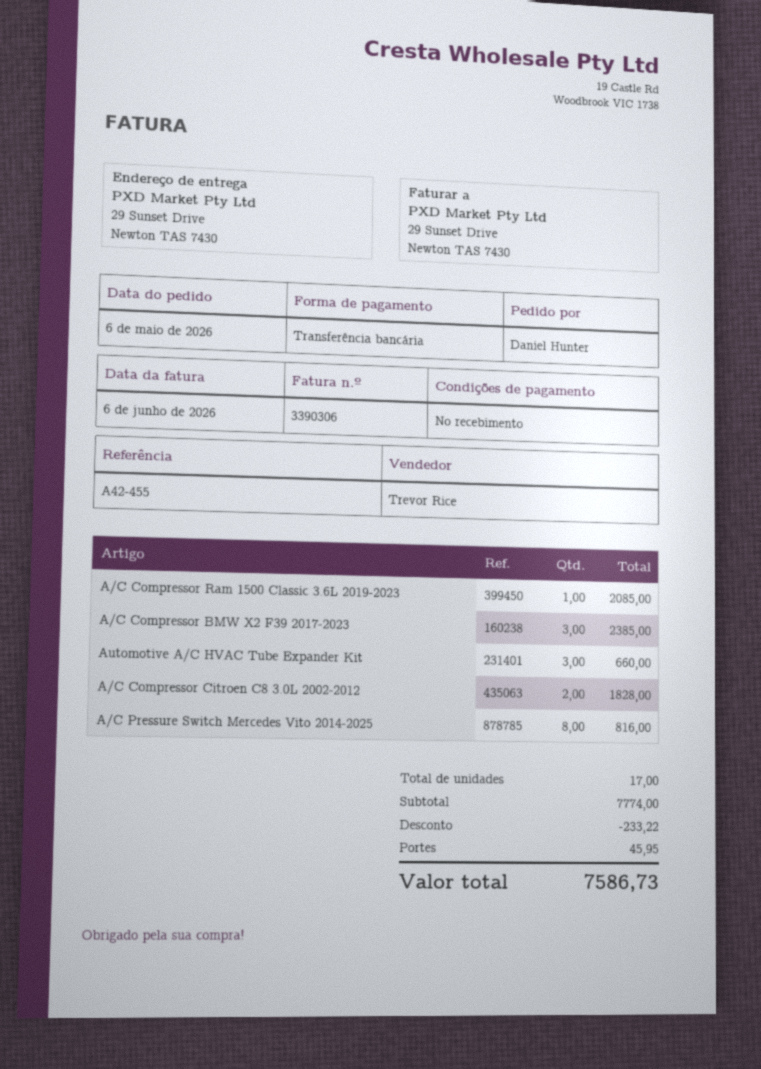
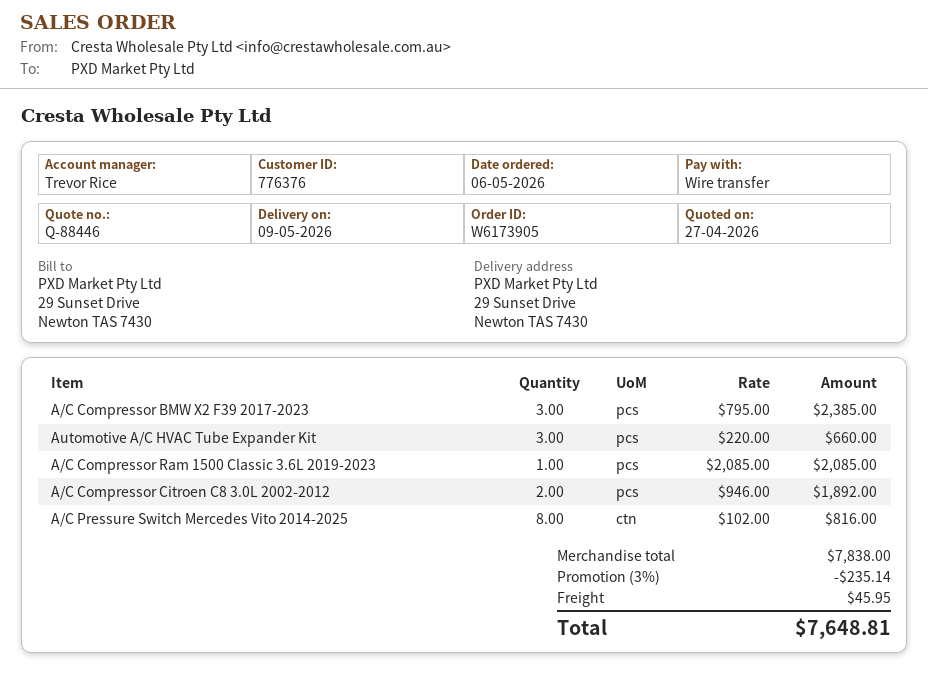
A/C Compressor Citroen C8 3.0L 2002-2012: 2 for 1828.00 -> 2 for 1892.00
subtotal: 7774.00 -> 7838.00
discount: 233.22 -> 235.14
total: 7586.73 -> 7648.81

